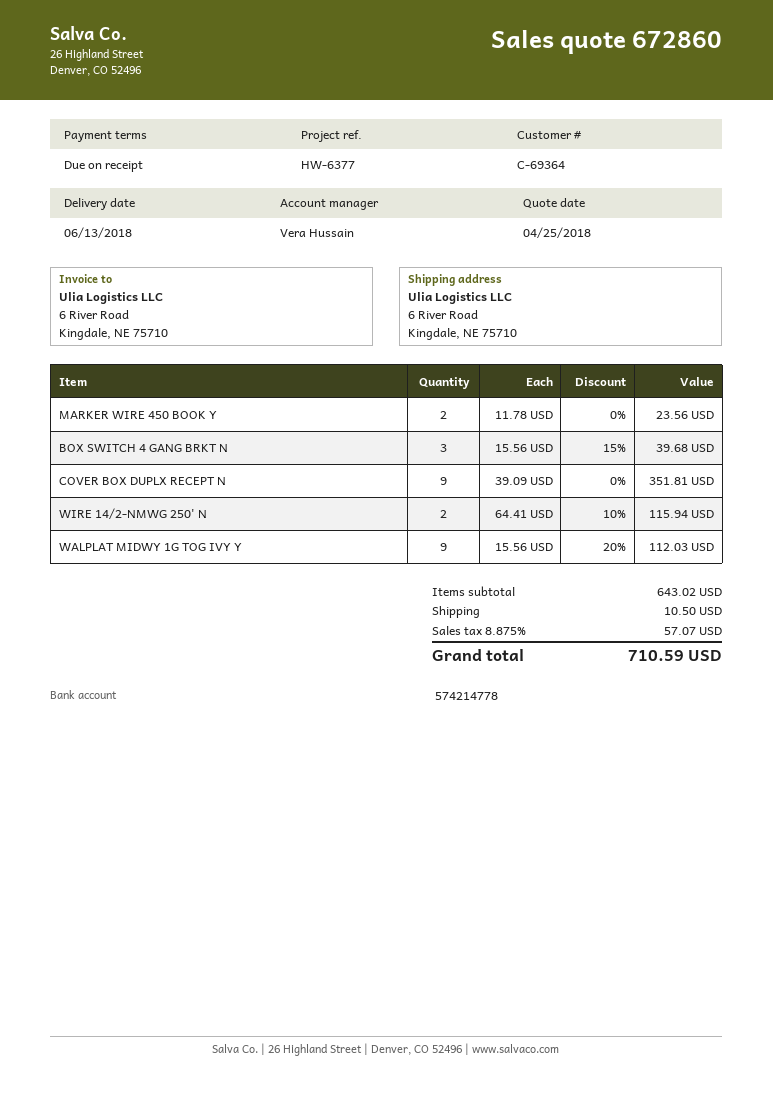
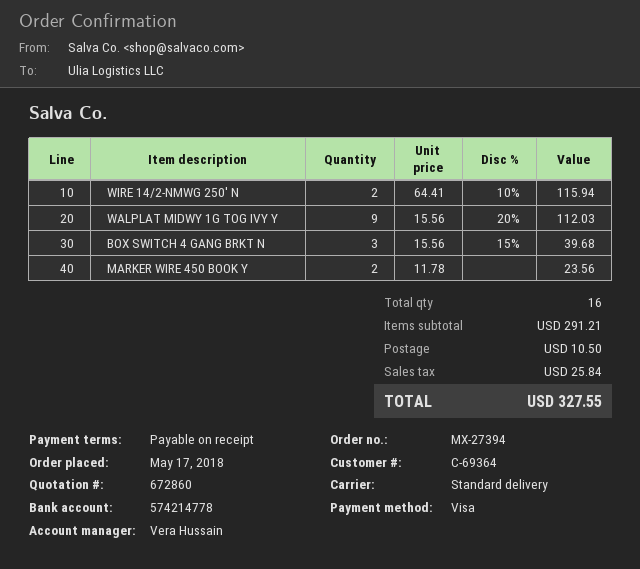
COVER BOX DUPLX RECEPT N: 9 x 39.09 = 351.81 -> none
subtotal: 643.02 -> 291.21
tax: 57.07 -> 25.84
total: 710.59 -> 327.55

